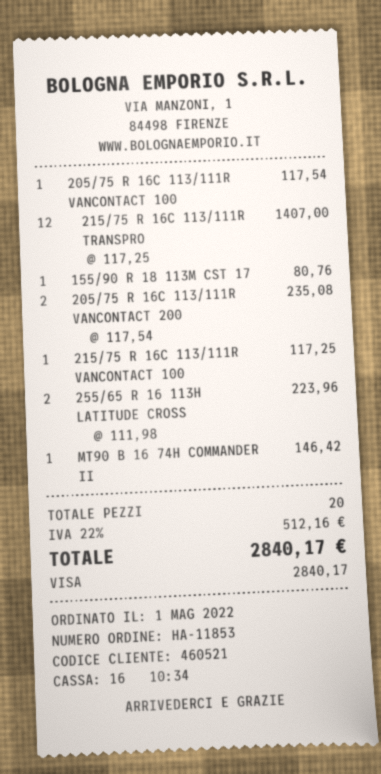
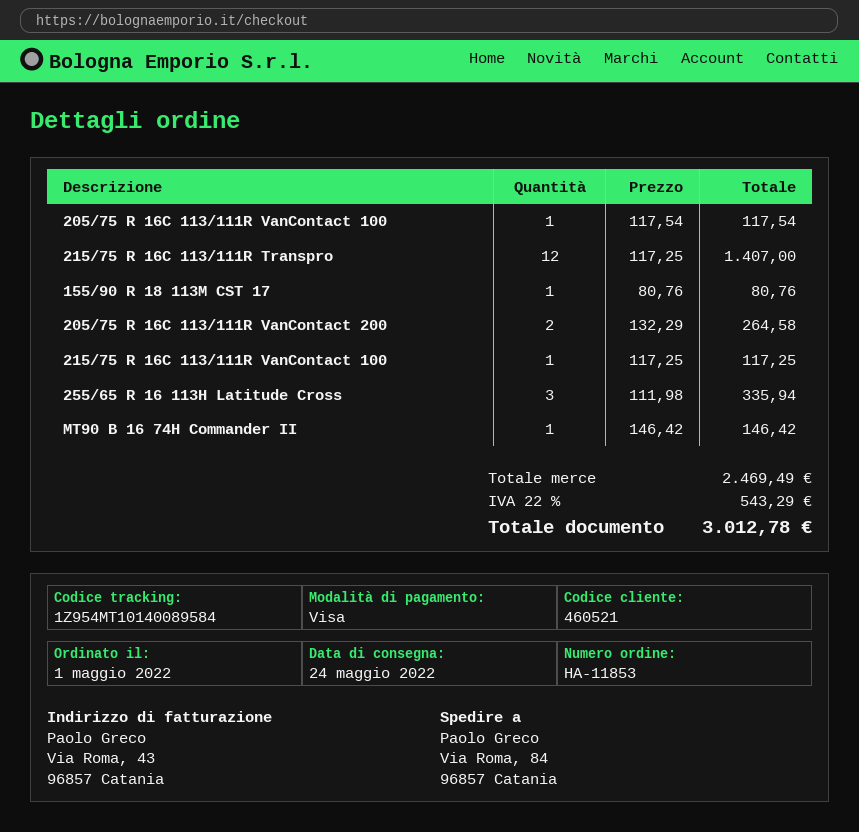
205/75 R 16C 113/111R VANCONTACT 200: 2 x 117.54 = 235.08 -> 2 x 132.29 = 264.58
255/65 R 16 113H LATITUDE CROSS: 2 x 111.98 = 223.96 -> 3 x 111.98 = 335.94
tax: 22% = 512.16 -> 22% = 543.29
total: 2840.17 -> 3012.78

